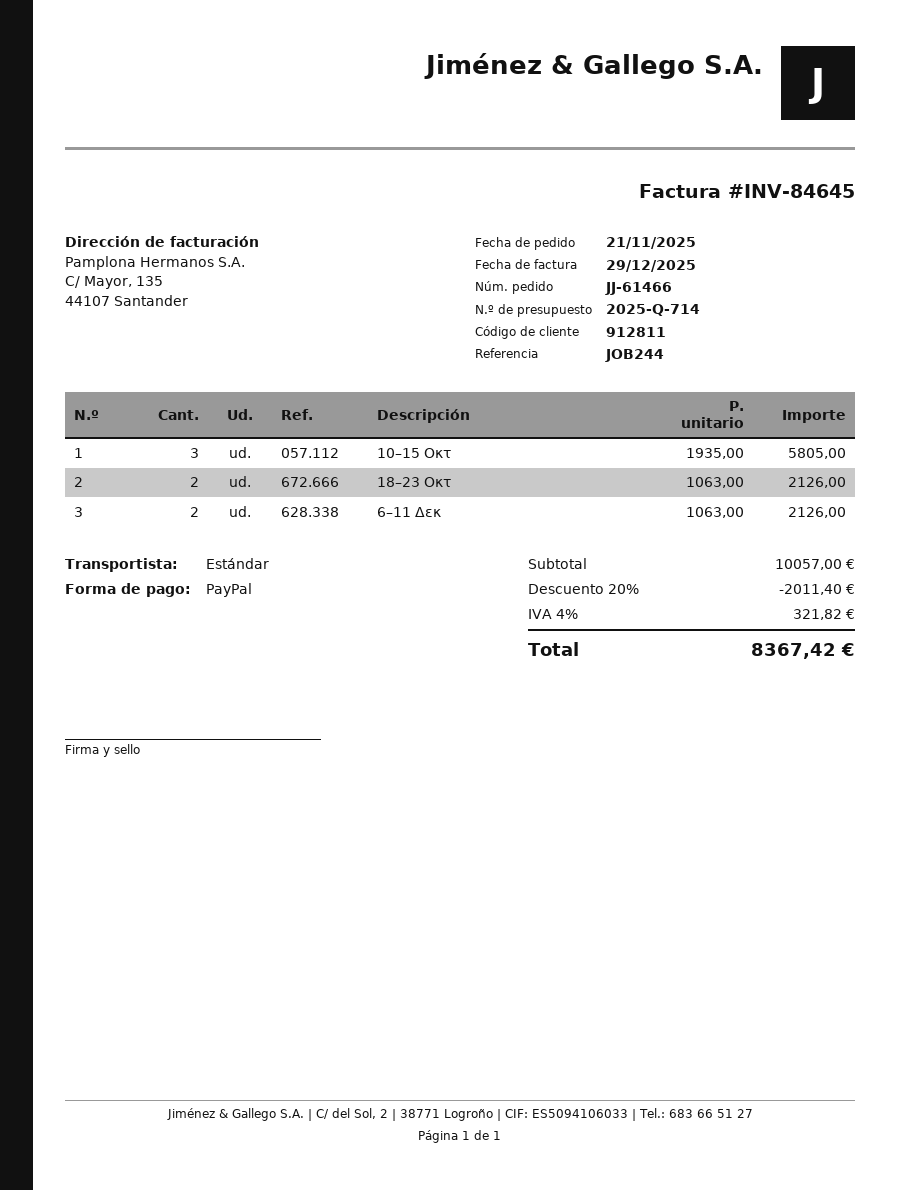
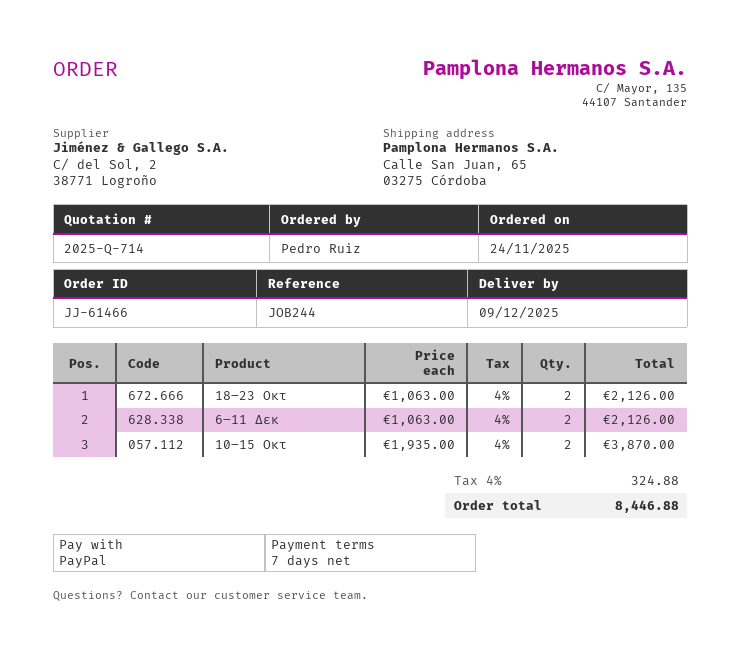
order date: 2025-11-21 -> 2025-11-24
10–15 Οκτ: 3 x 1935.00 = 5805.00 -> 2 x 1935.00 = 3870.00
discount: 20% = 2011.40 -> none
tax: 4% = 321.82 -> 4% = 324.88
total: 8367.42 -> 8446.88

